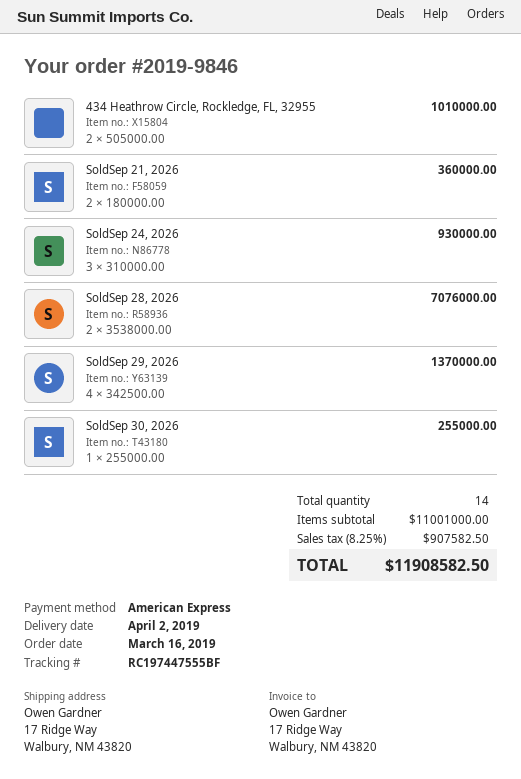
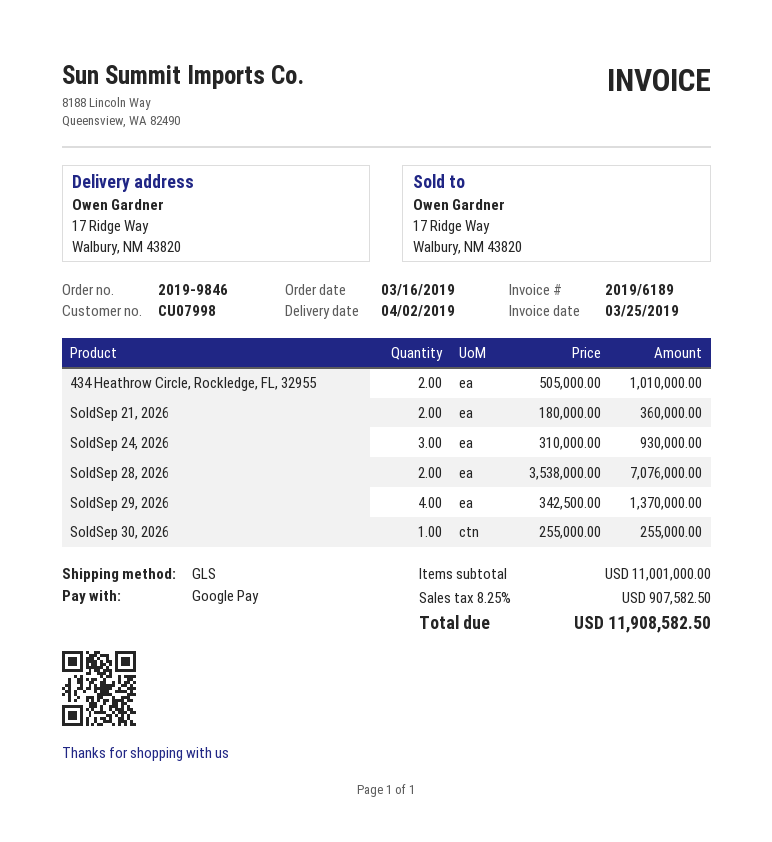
payment method: American Express -> Google Pay

